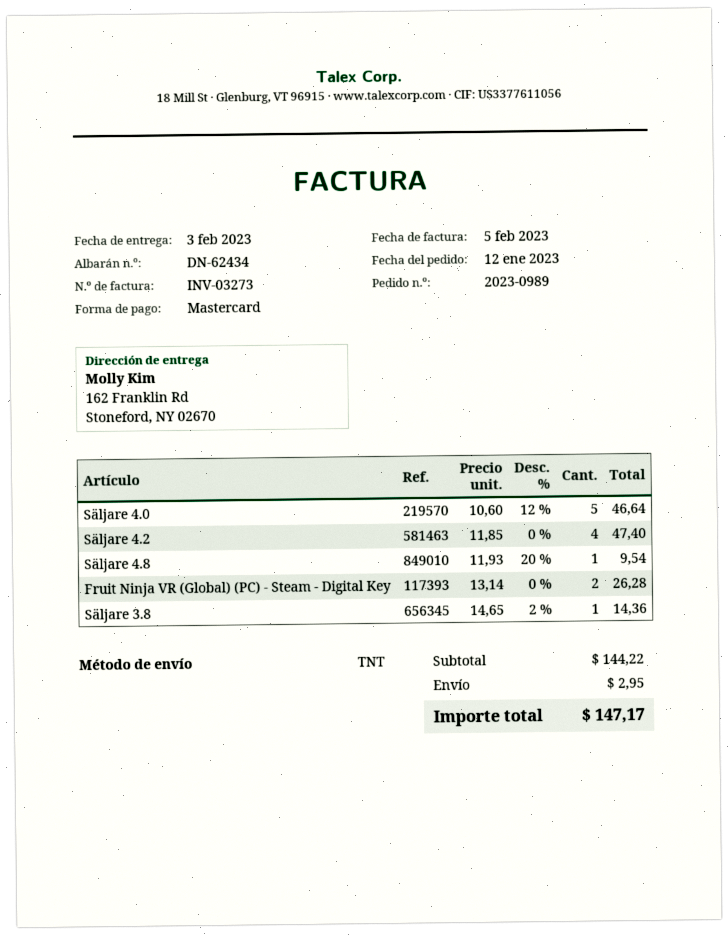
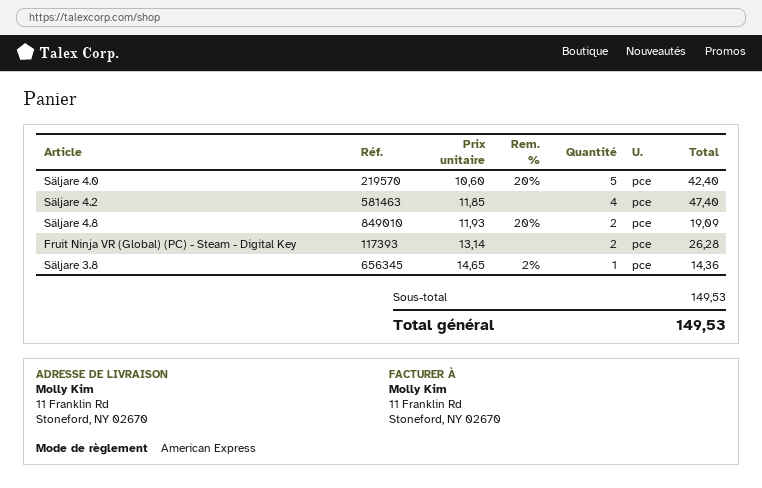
payment method: Mastercard -> American Express
ship to: 162 Franklin Rd, Stoneford, NY 02670 -> 11 Franklin Rd, Stoneford, NY 02670
Säljare 4.0: 5 x 10.60 - 12% = 46.64 -> 5 x 10.60 - 20% = 42.40
Säljare 4.8: 1 x 11.93 - 20% = 9.54 -> 2 x 11.93 - 20% = 19.09
subtotal: 144.22 -> 149.53
shipping: 2.95 -> none
total: 147.17 -> 149.53

